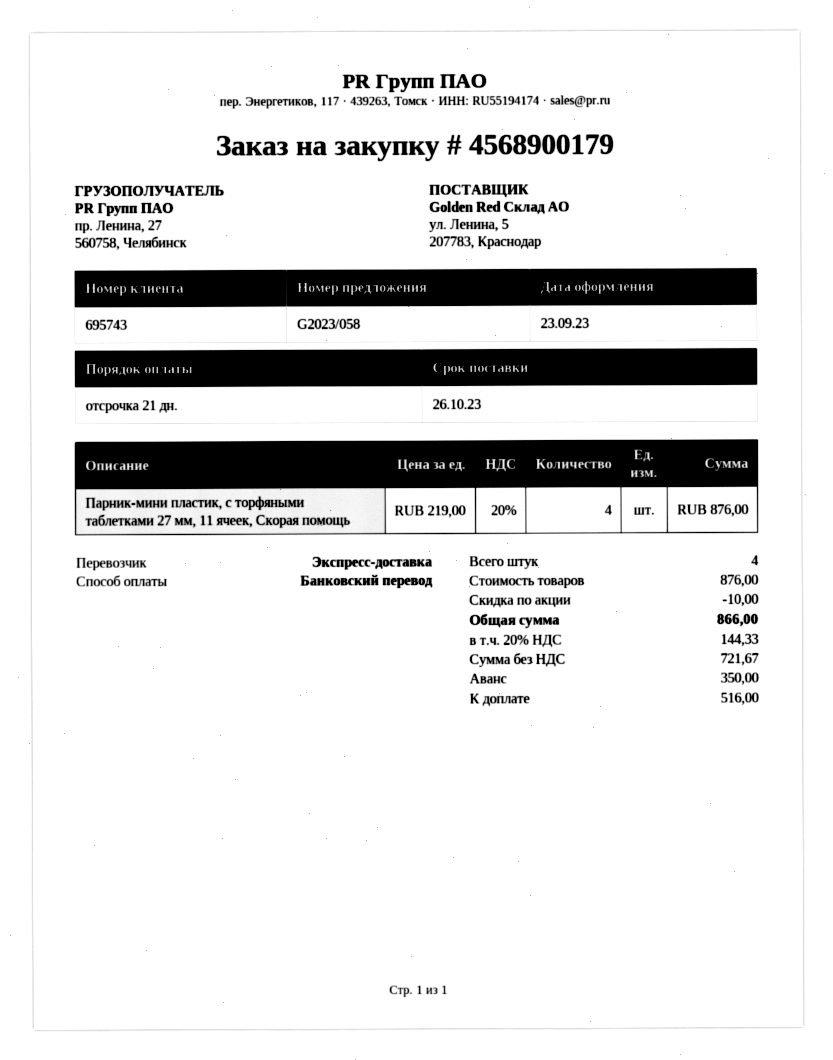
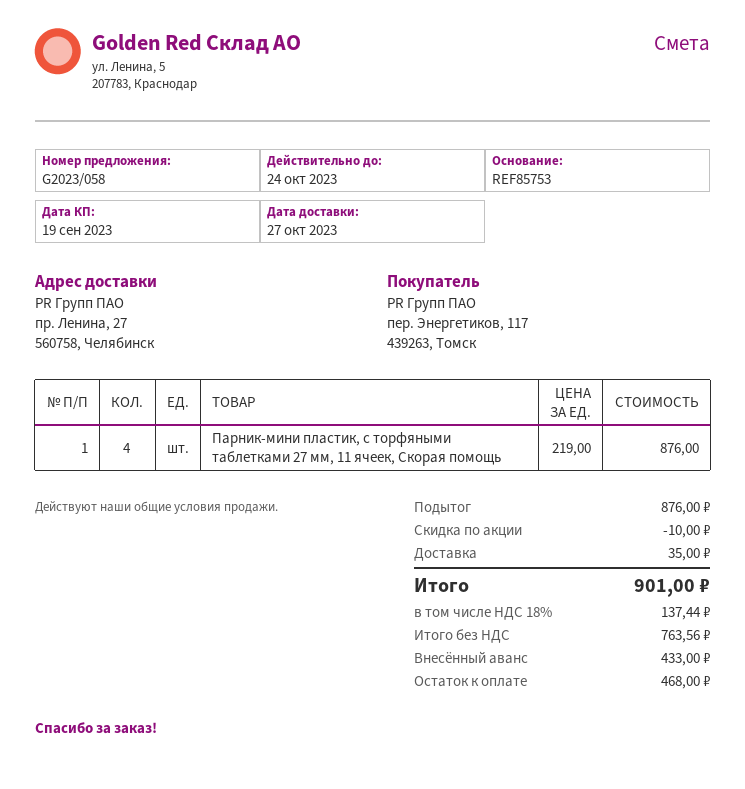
delivery date: 2023-10-26 -> 2023-10-27
shipping: none -> 35.00
net: 721.67 -> 763.56
tax: 20% = 144.33 -> 18% = 137.44
total: 866.00 -> 901.00
deposit: 350.00 -> 433.00
balance: 516.00 -> 468.00

